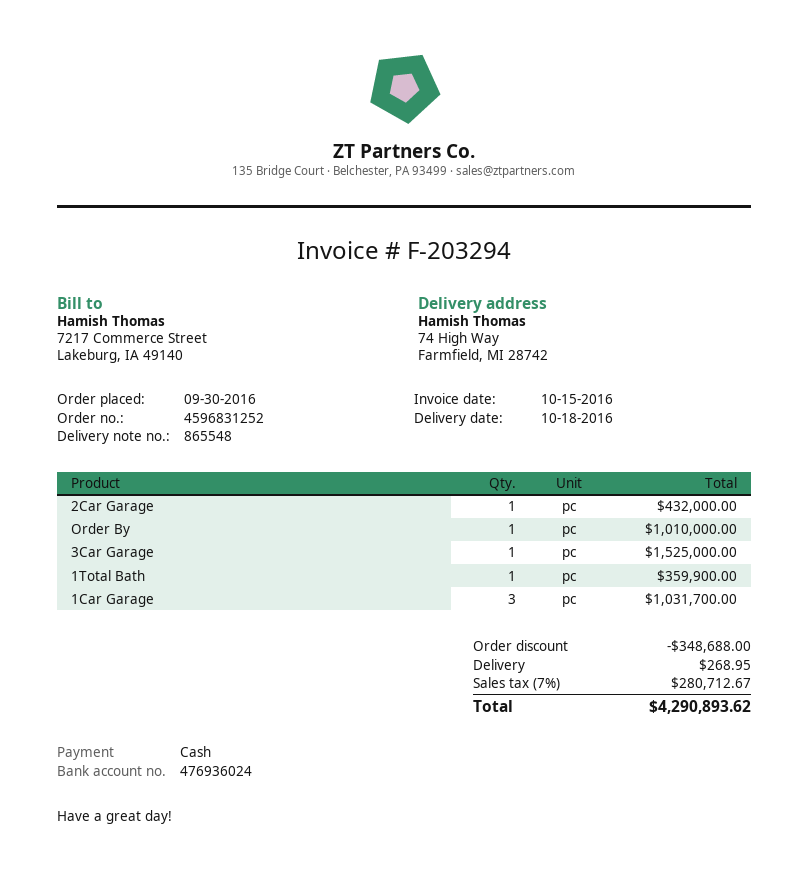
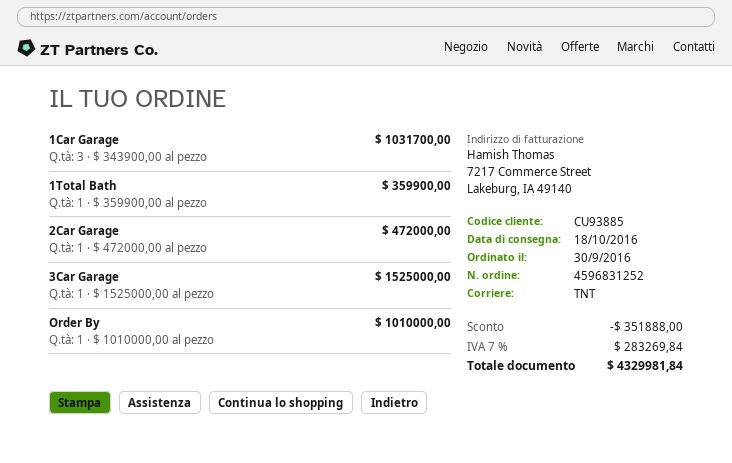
2Car Garage: 1 for 432000.00 -> 1 for 472000.00
discount: 348688.00 -> 351888.00
shipping: 268.95 -> none
tax: 7% = 280712.67 -> 7% = 283269.84
total: 4290893.62 -> 4329981.84

